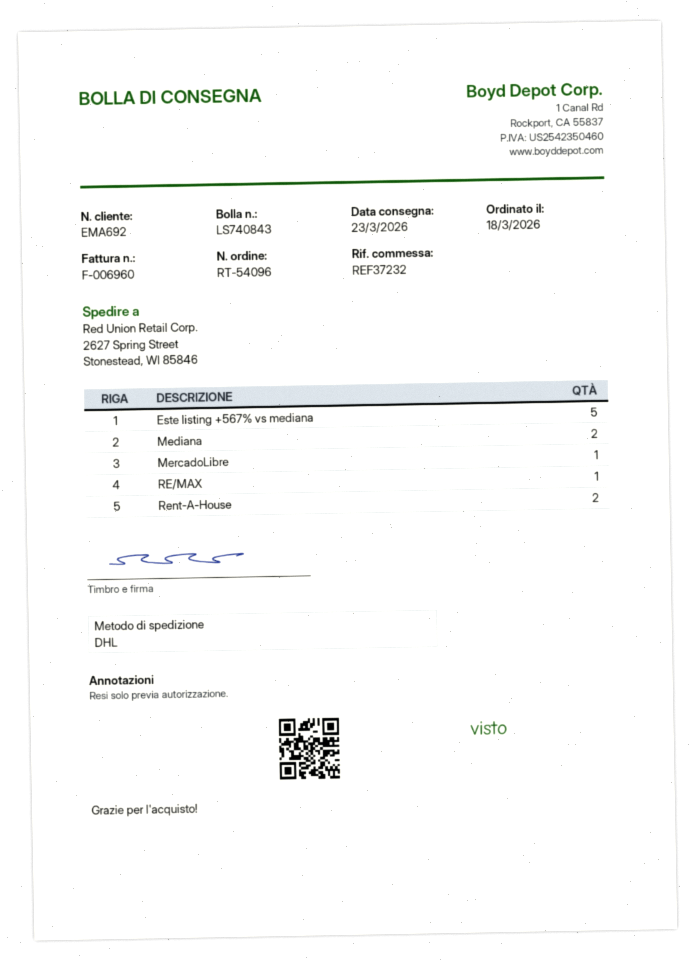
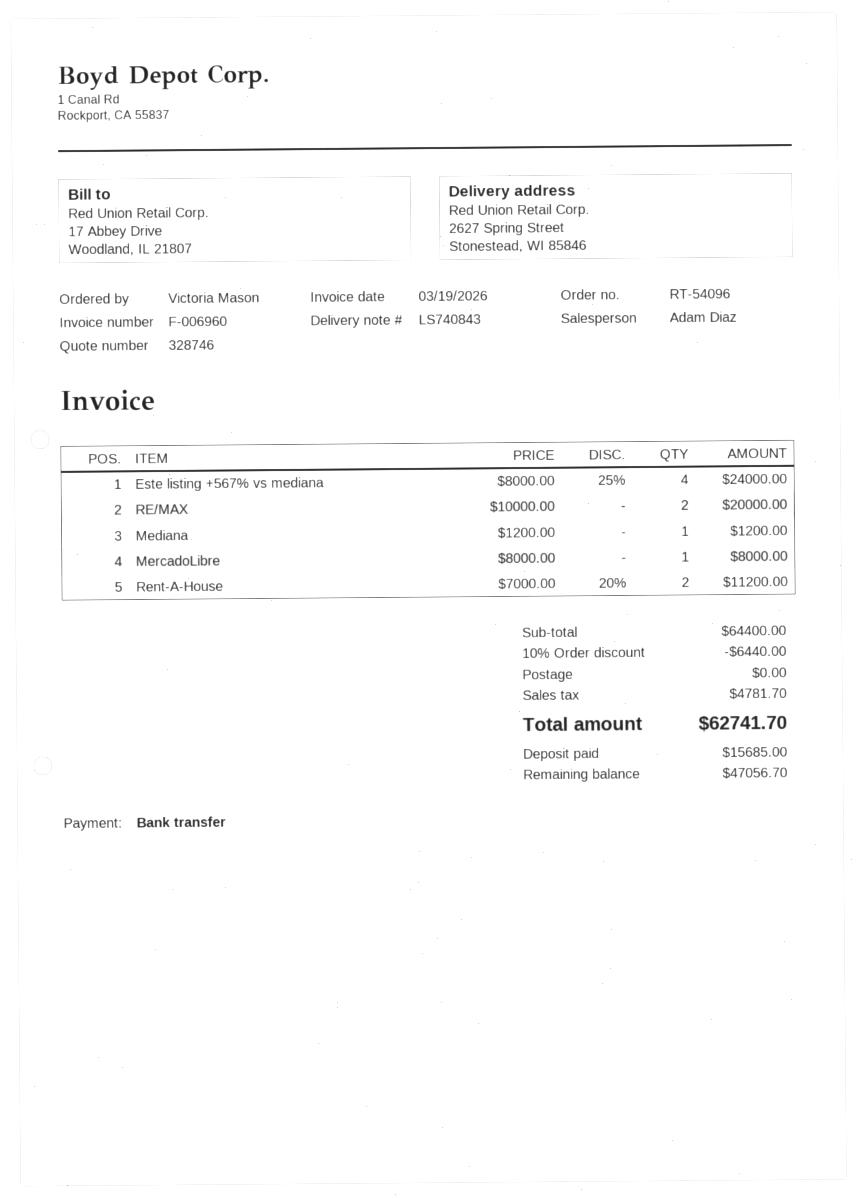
Este listing +567% vs mediana: 5 -> 4
Mediana: 2 -> 1
RE/MAX: 1 -> 2

